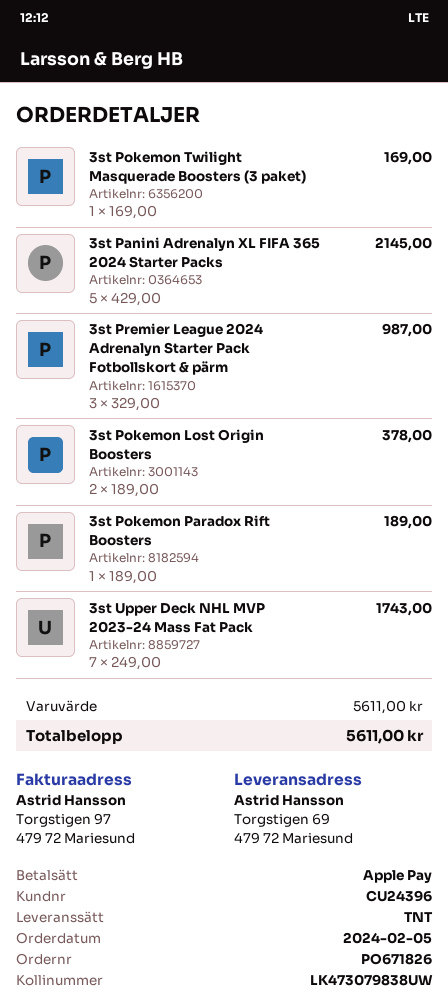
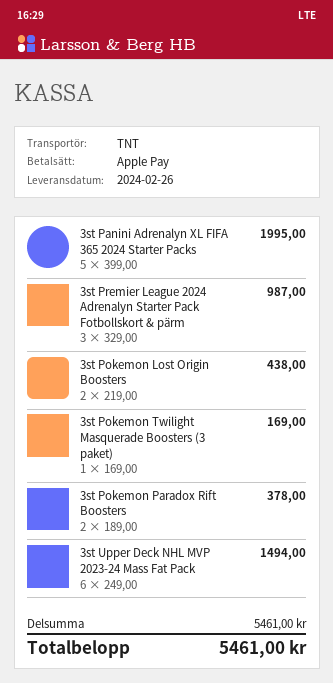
3st Panini Adrenalyn XL FIFA 365 2024 Starter Packs: 5 x 429.00 = 2145.00 -> 5 x 399.00 = 1995.00
3st Pokemon Lost Origin Boosters: 2 x 189.00 = 378.00 -> 2 x 219.00 = 438.00
3st Pokemon Paradox Rift Boosters: 1 x 189.00 = 189.00 -> 2 x 189.00 = 378.00
3st Upper Deck NHL MVP 2023-24 Mass Fat Pack: 7 x 249.00 = 1743.00 -> 6 x 249.00 = 1494.00
subtotal: 5611.00 -> 5461.00
total: 5611.00 -> 5461.00

